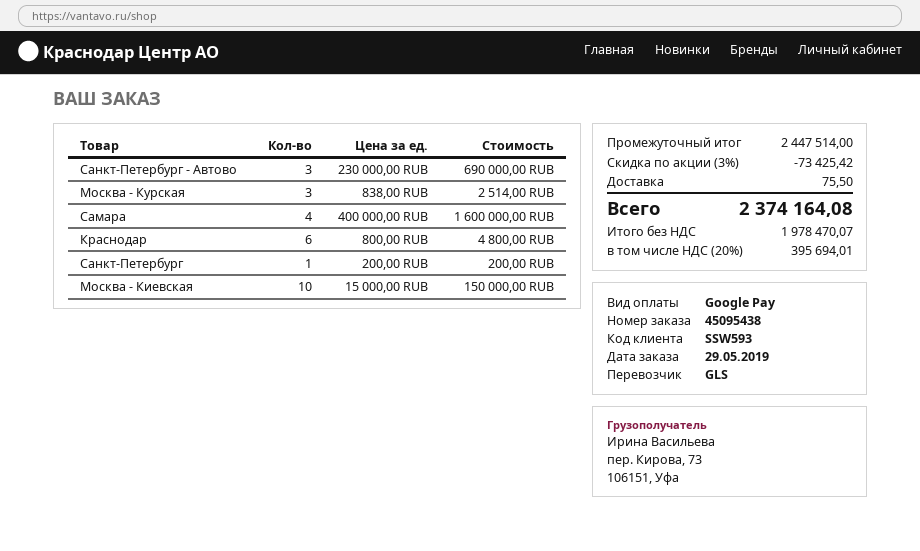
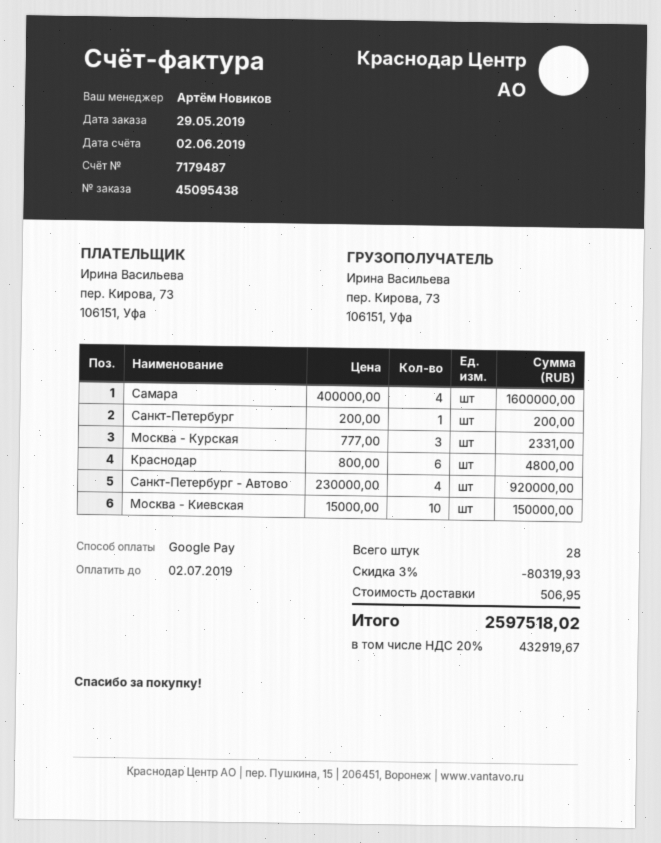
Санкт-Петербург - Автово: 3 x 230000.00 = 690000.00 -> 4 x 230000.00 = 920000.00
Москва - Курская: 3 x 838.00 = 2514.00 -> 3 x 777.00 = 2331.00
discount: 3% = 73425.42 -> 3% = 80319.93
shipping: 75.50 -> 506.95
tax: 20% = 395694.01 -> 20% = 432919.67
total: 2374164.08 -> 2597518.02

